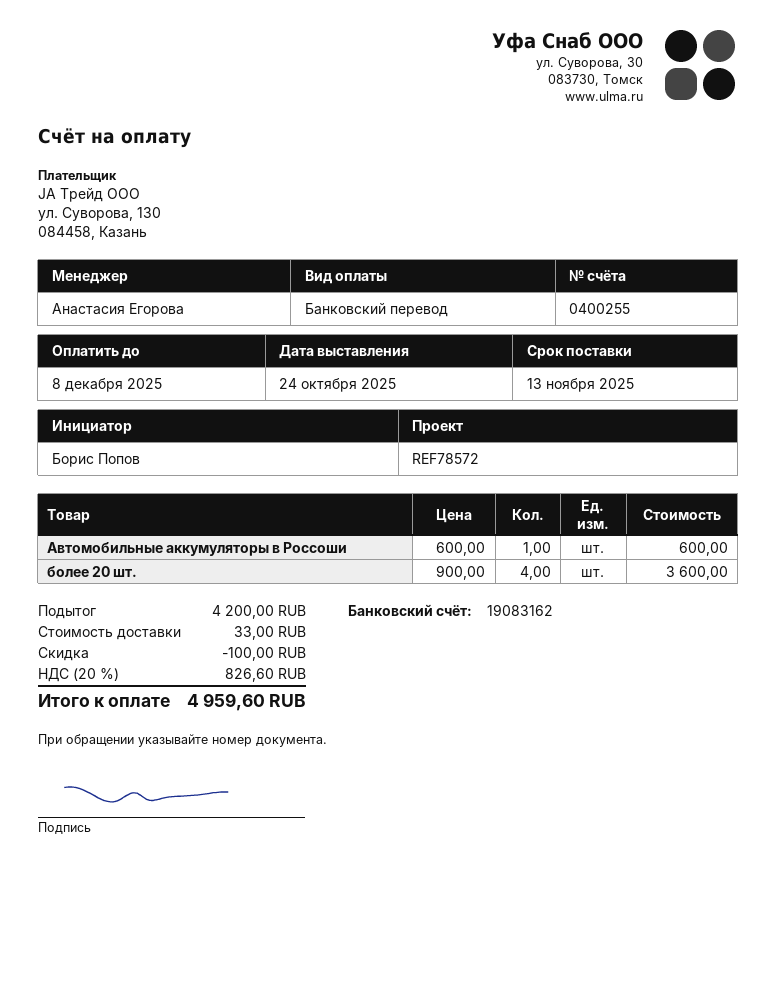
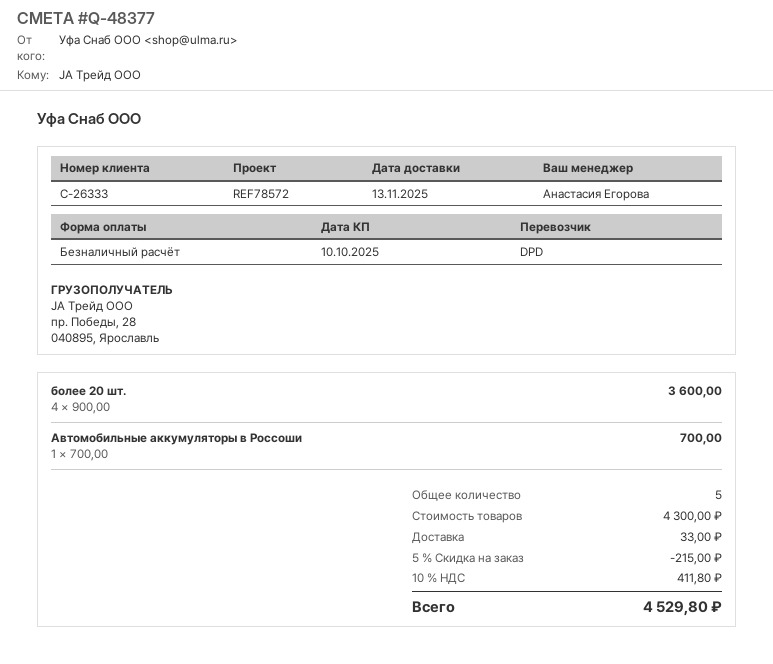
Автомобильные аккумуляторы в Россоши: 1 x 600.00 = 600.00 -> 1 x 700.00 = 700.00
subtotal: 4200.00 -> 4300.00
discount: 100.00 -> 215.00
tax: 20% = 826.60 -> 10% = 411.80
total: 4959.60 -> 4529.80

